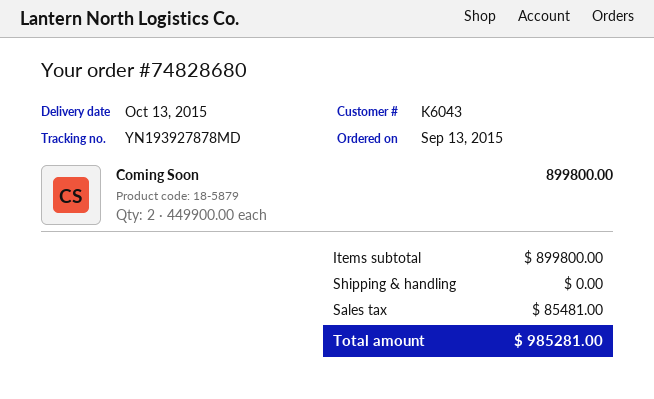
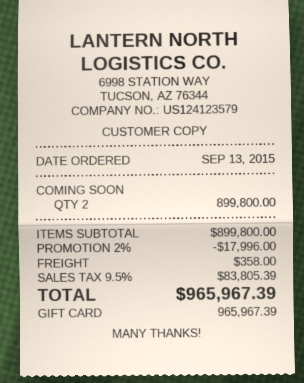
discount: none -> 2% = 17996.00
shipping: 0.00 -> 358.00
tax: 85481.00 -> 83805.39
total: 985281.00 -> 965967.39

